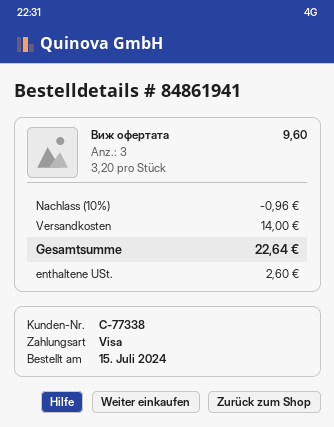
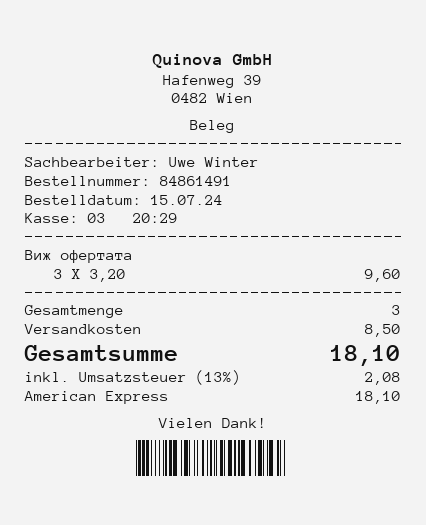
order number: 84861941 -> 84861491
payment method: Visa -> American Express
discount: 10% = 0.96 -> none
shipping: 14.00 -> 8.50
tax: 2.60 -> 2.08
total: 22.64 -> 18.10

